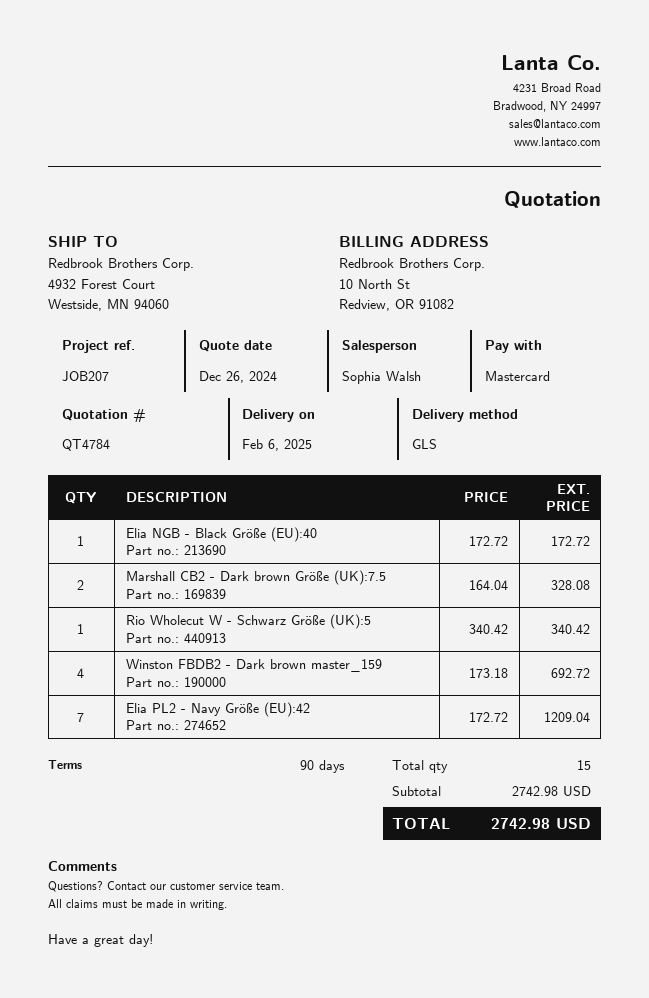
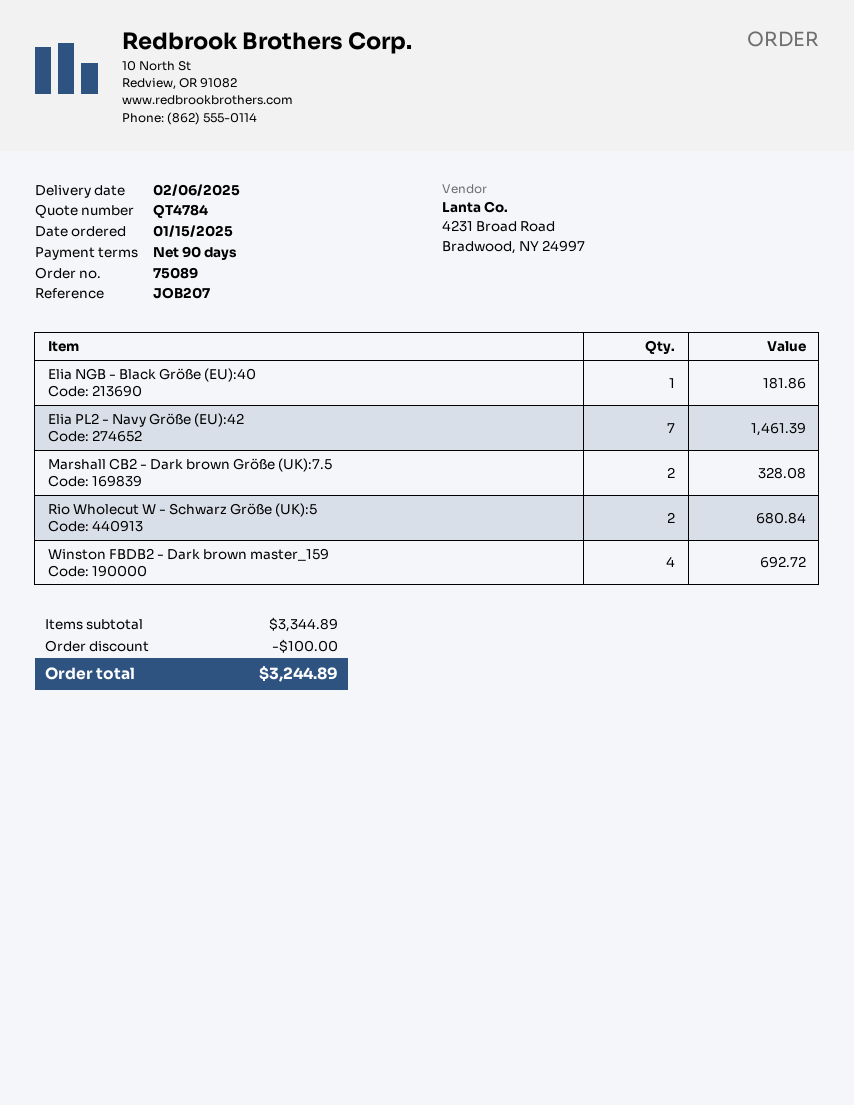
Elia NGB - Black Größe (EU):40: 1 for 172.72 -> 1 for 181.86
Rio Wholecut W - Schwarz Größe (UK):5: 1 for 340.42 -> 2 for 680.84
Elia PL2 - Navy Größe (EU):42: 7 for 1209.04 -> 7 for 1461.39
subtotal: 2742.98 -> 3344.89
discount: none -> 100.00
total: 2742.98 -> 3244.89

